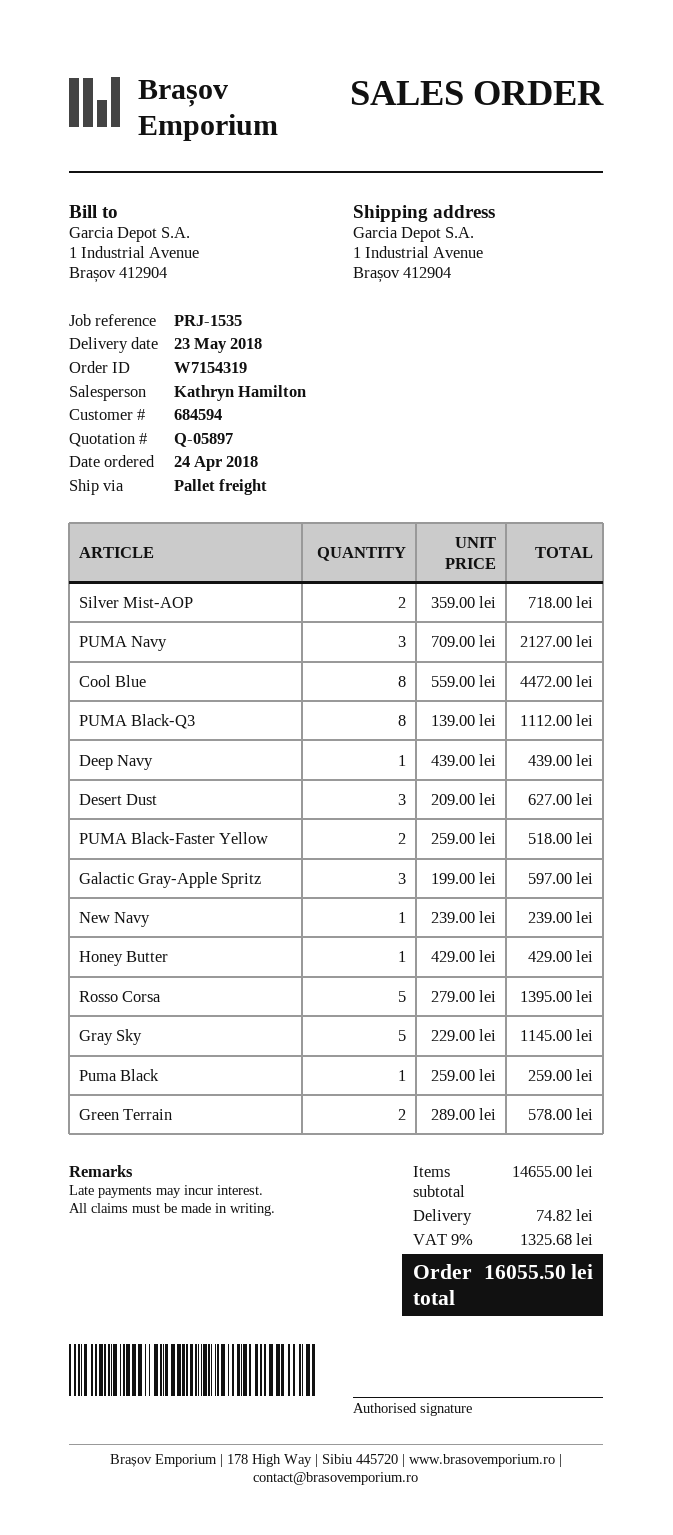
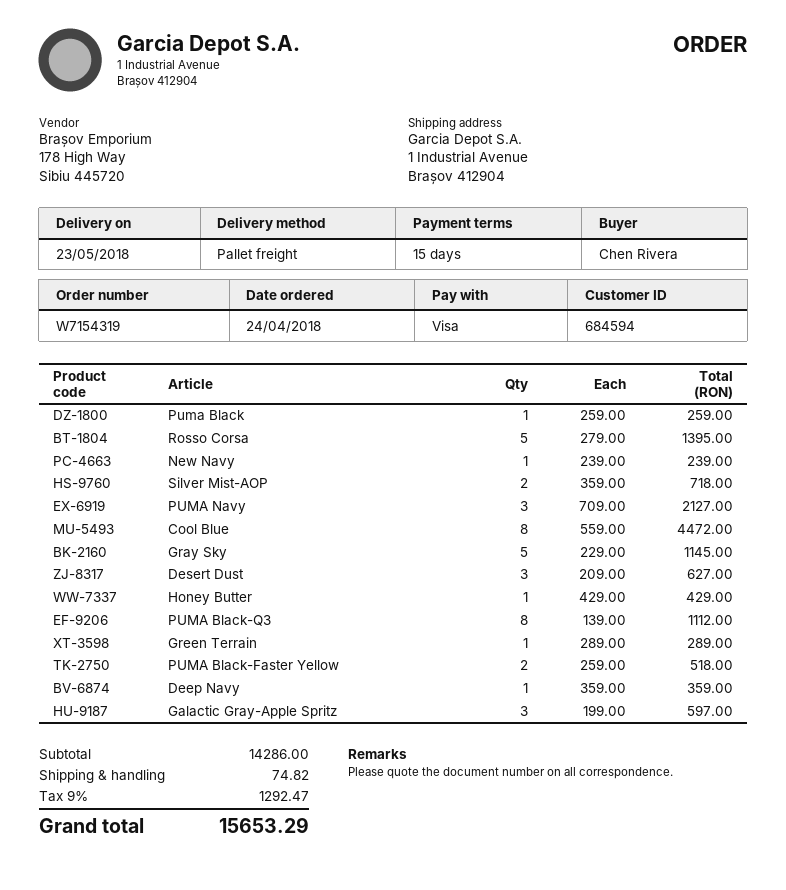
Deep Navy: 1 x 439.00 = 439.00 -> 1 x 359.00 = 359.00
Green Terrain: 2 x 289.00 = 578.00 -> 1 x 289.00 = 289.00
subtotal: 14655.00 -> 14286.00
tax: 9% = 1325.68 -> 9% = 1292.47
total: 16055.50 -> 15653.29

